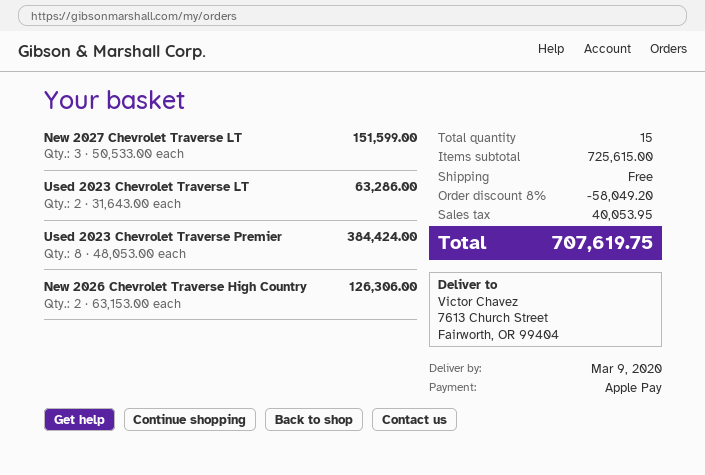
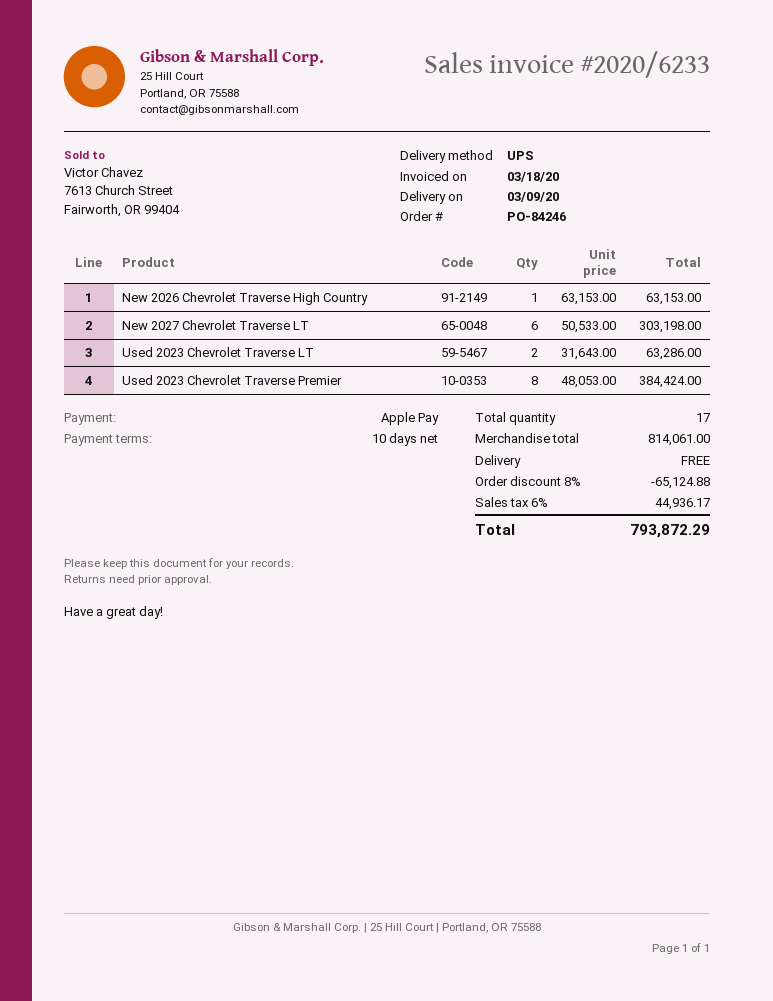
New 2027 Chevrolet Traverse LT: 3 x 50533.00 = 151599.00 -> 6 x 50533.00 = 303198.00
New 2026 Chevrolet Traverse High Country: 2 x 63153.00 = 126306.00 -> 1 x 63153.00 = 63153.00
total quantity: 15 -> 17
subtotal: 725615.00 -> 814061.00
discount: 8% = 58049.20 -> 8% = 65124.88
tax: 40053.95 -> 44936.17
total: 707619.75 -> 793872.29

